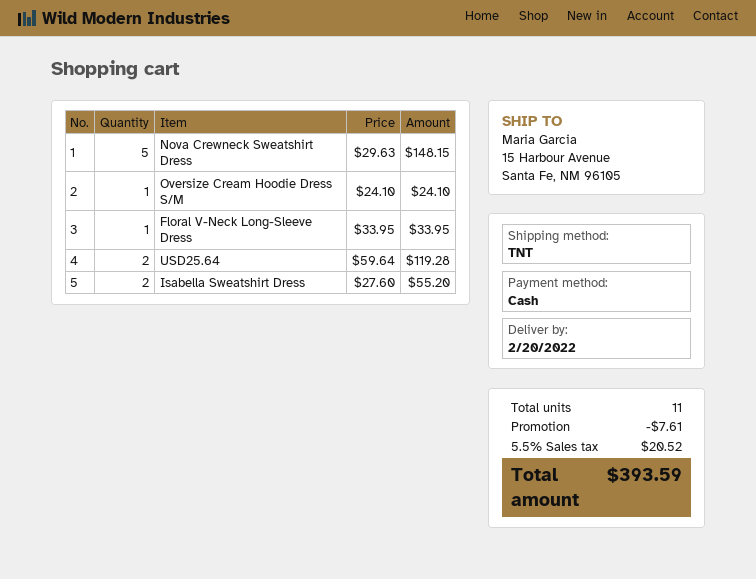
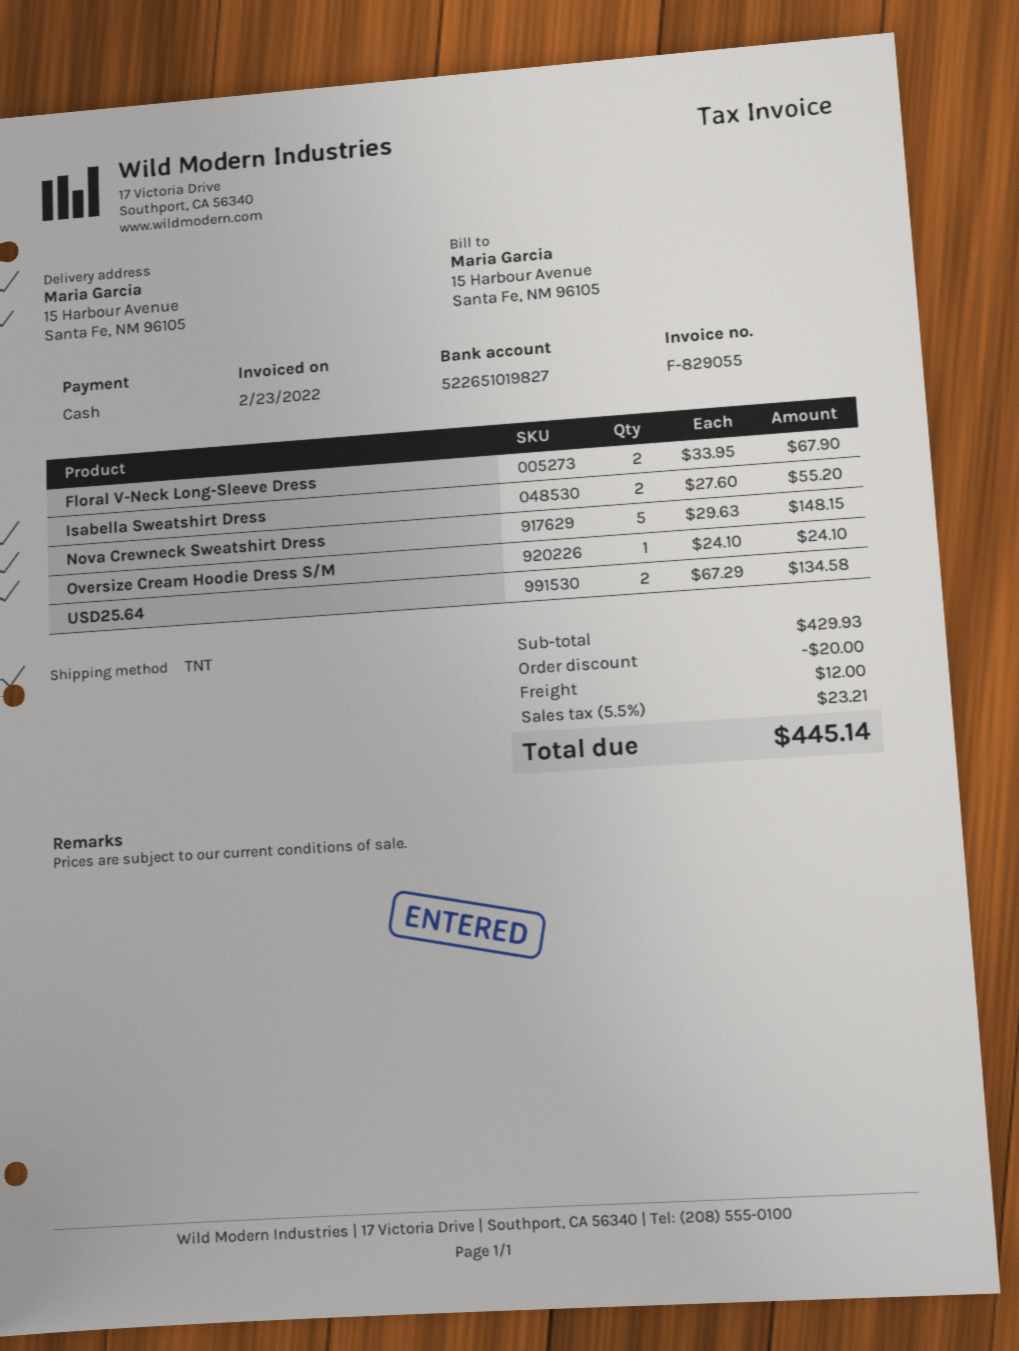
Floral V-Neck Long-Sleeve Dress: 1 x 33.95 = 33.95 -> 2 x 33.95 = 67.90
USD25.64: 2 x 59.64 = 119.28 -> 2 x 67.29 = 134.58
discount: 7.61 -> 20.00
shipping: none -> 12.00
tax: 5.5% = 20.52 -> 5.5% = 23.21
total: 393.59 -> 445.14

